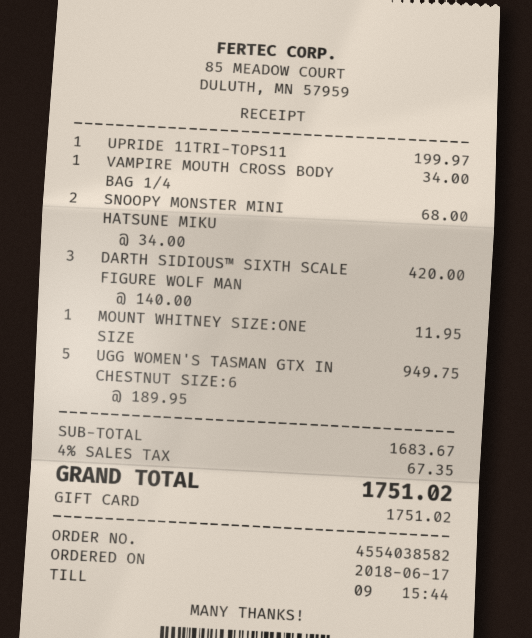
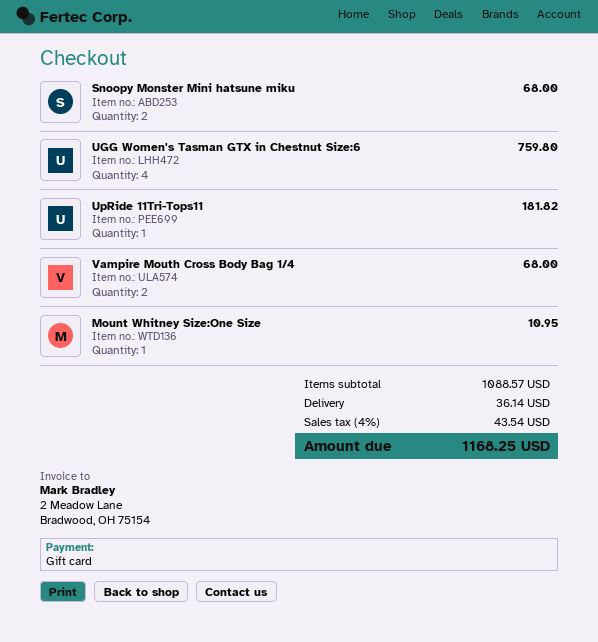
UPRIDE 11TRI-TOPS11: 1 for 199.97 -> 1 for 181.82
VAMPIRE MOUTH CROSS BODY BAG 1/4: 1 for 34.00 -> 2 for 68.00
DARTH SIDIOUS™ SIXTH SCALE FIGURE WOLF MAN: 3 for 420.00 -> none
MOUNT WHITNEY SIZE:ONE SIZE: 1 for 11.95 -> 1 for 10.95
UGG WOMEN'S TASMAN GTX IN CHESTNUT SIZE:6: 5 for 949.75 -> 4 for 759.80
subtotal: 1683.67 -> 1088.57
shipping: none -> 36.14
tax: 4% = 67.35 -> 4% = 43.54
total: 1751.02 -> 1168.25

